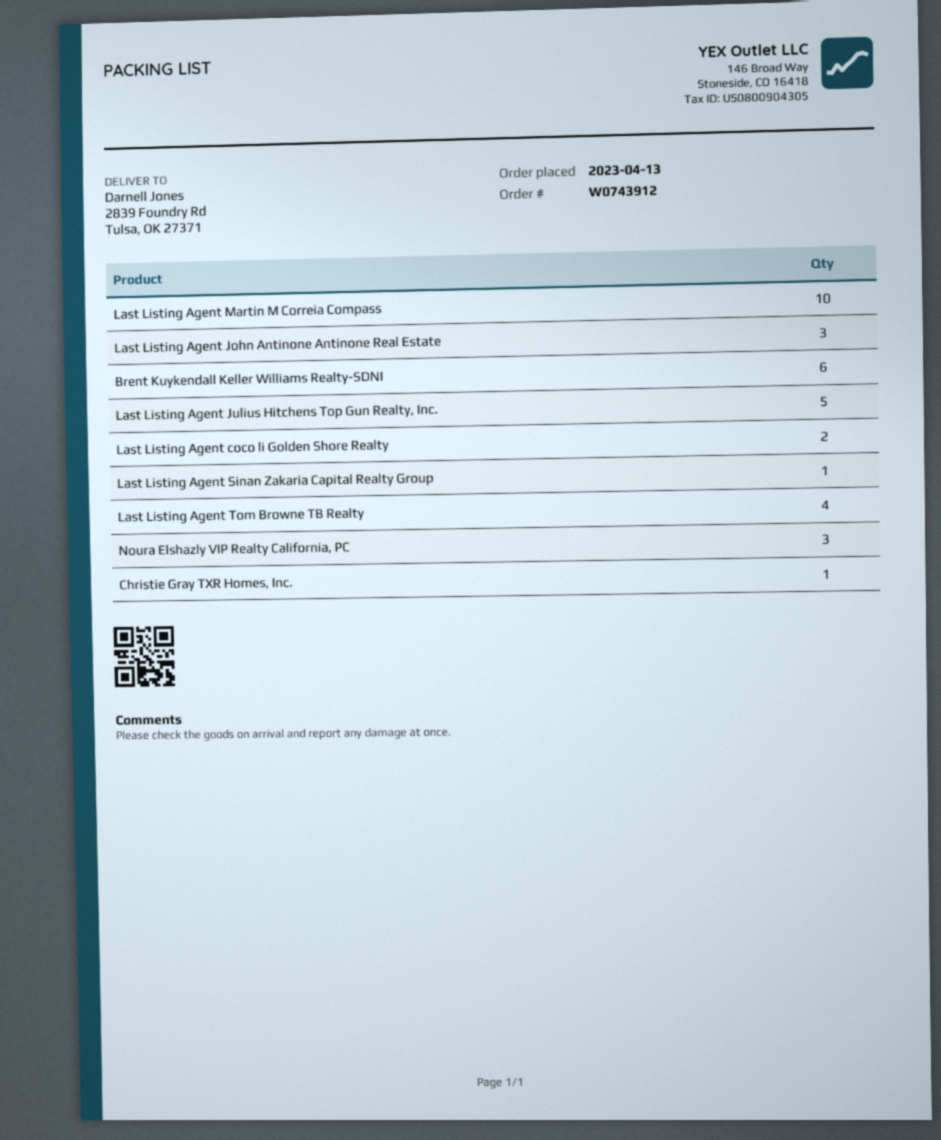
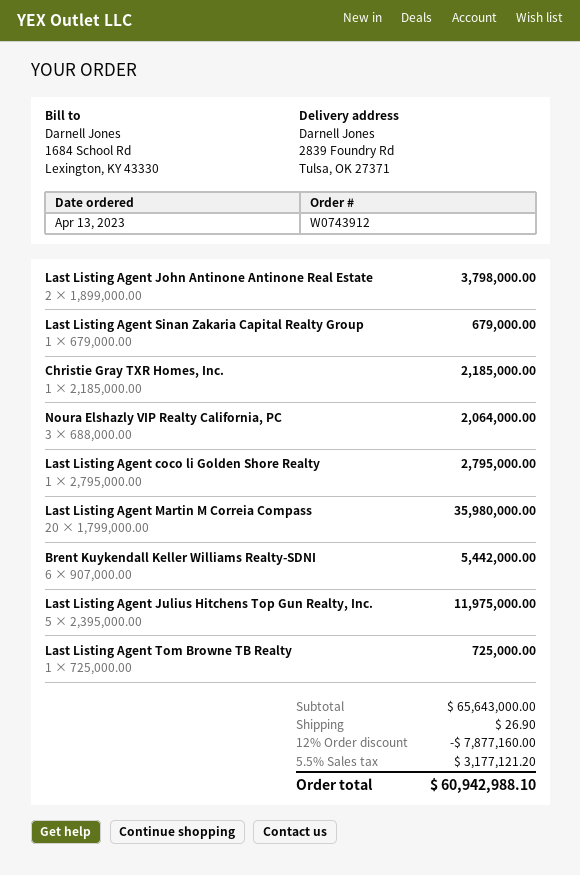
Last Listing Agent Martin M Correia Compass: 10 -> 20
Last Listing Agent John Antinone Antinone Real Estate: 3 -> 2
Last Listing Agent coco li Golden Shore Realty: 2 -> 1
Last Listing Agent Tom Browne TB Realty: 4 -> 1

